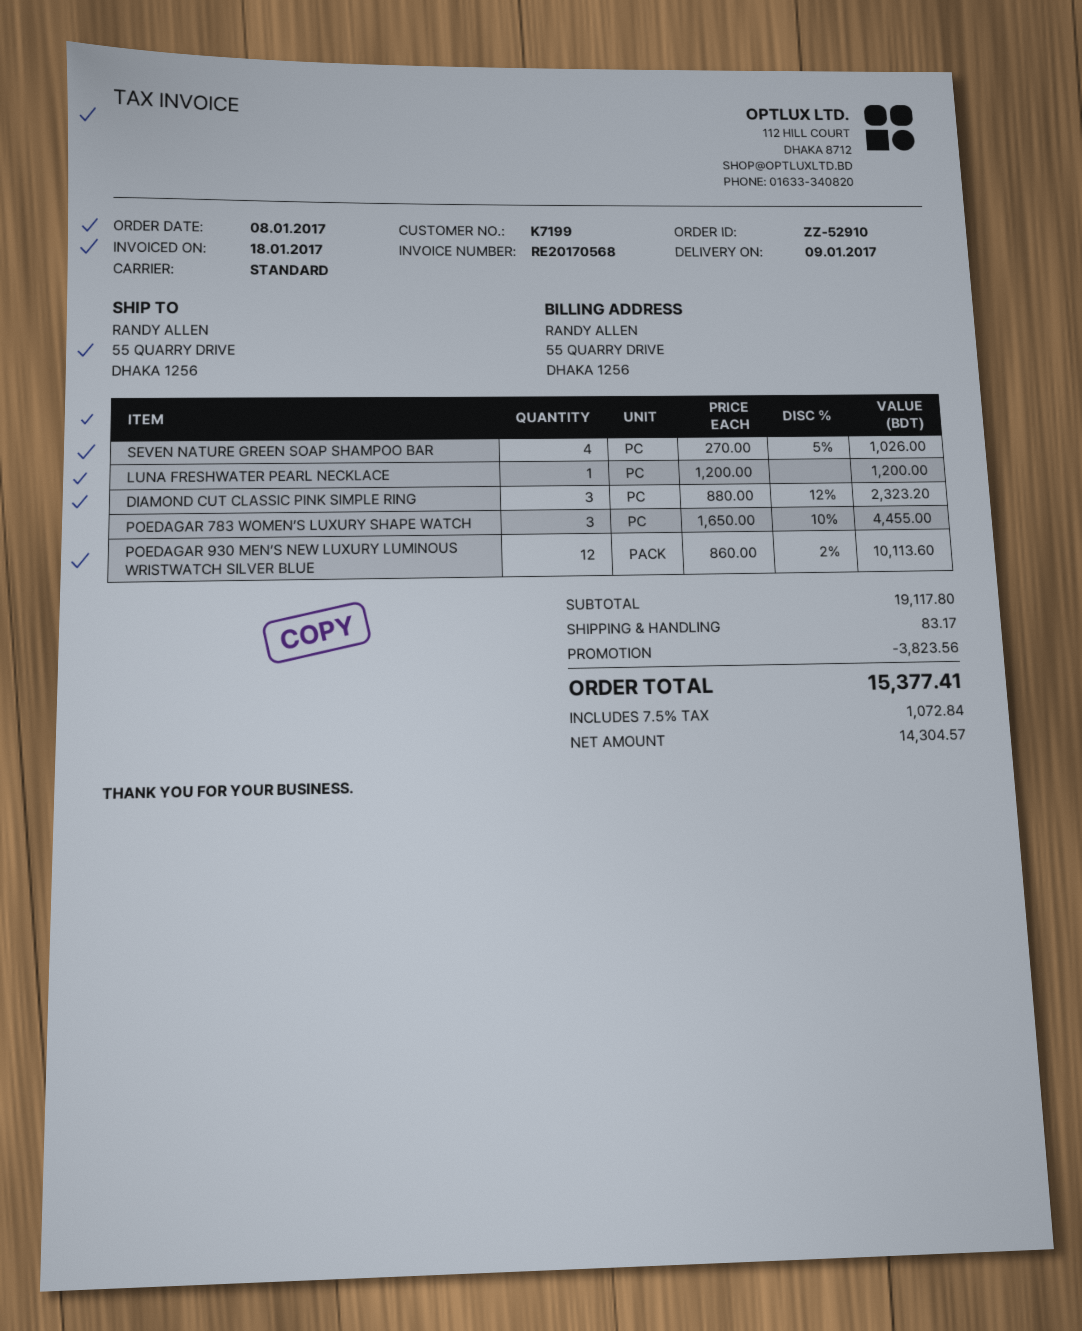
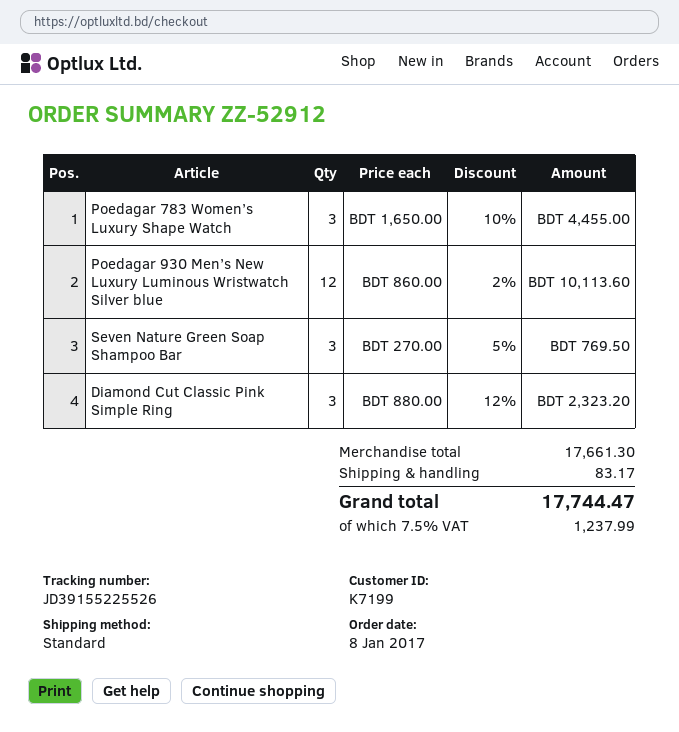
order number: ZZ-52910 -> ZZ-52912
SEVEN NATURE GREEN SOAP SHAMPOO BAR: 4 x 270.00 - 5% = 1026.00 -> 3 x 270.00 - 5% = 769.50
LUNA FRESHWATER PEARL NECKLACE: 1 x 1200.00 = 1200.00 -> none
subtotal: 19117.80 -> 17661.30
discount: 3823.56 -> none
tax: 7.5% = 1072.84 -> 7.5% = 1237.99
total: 15377.41 -> 17744.47

